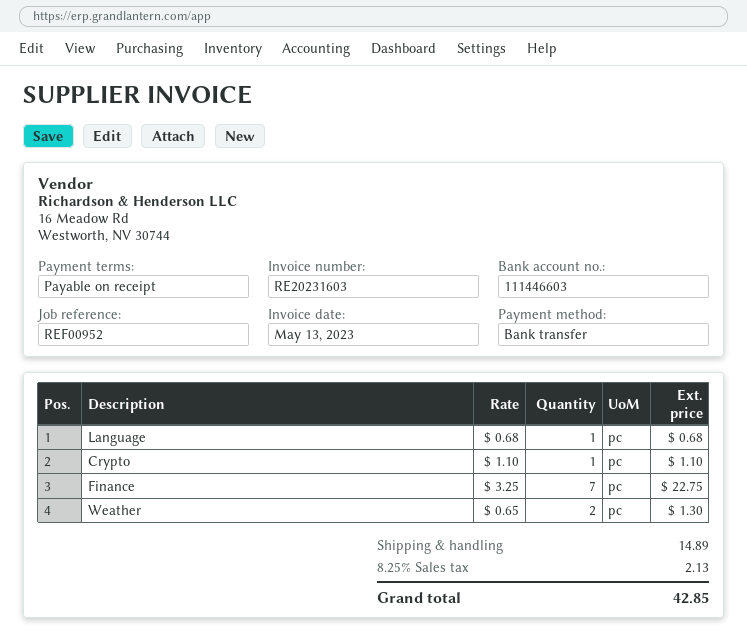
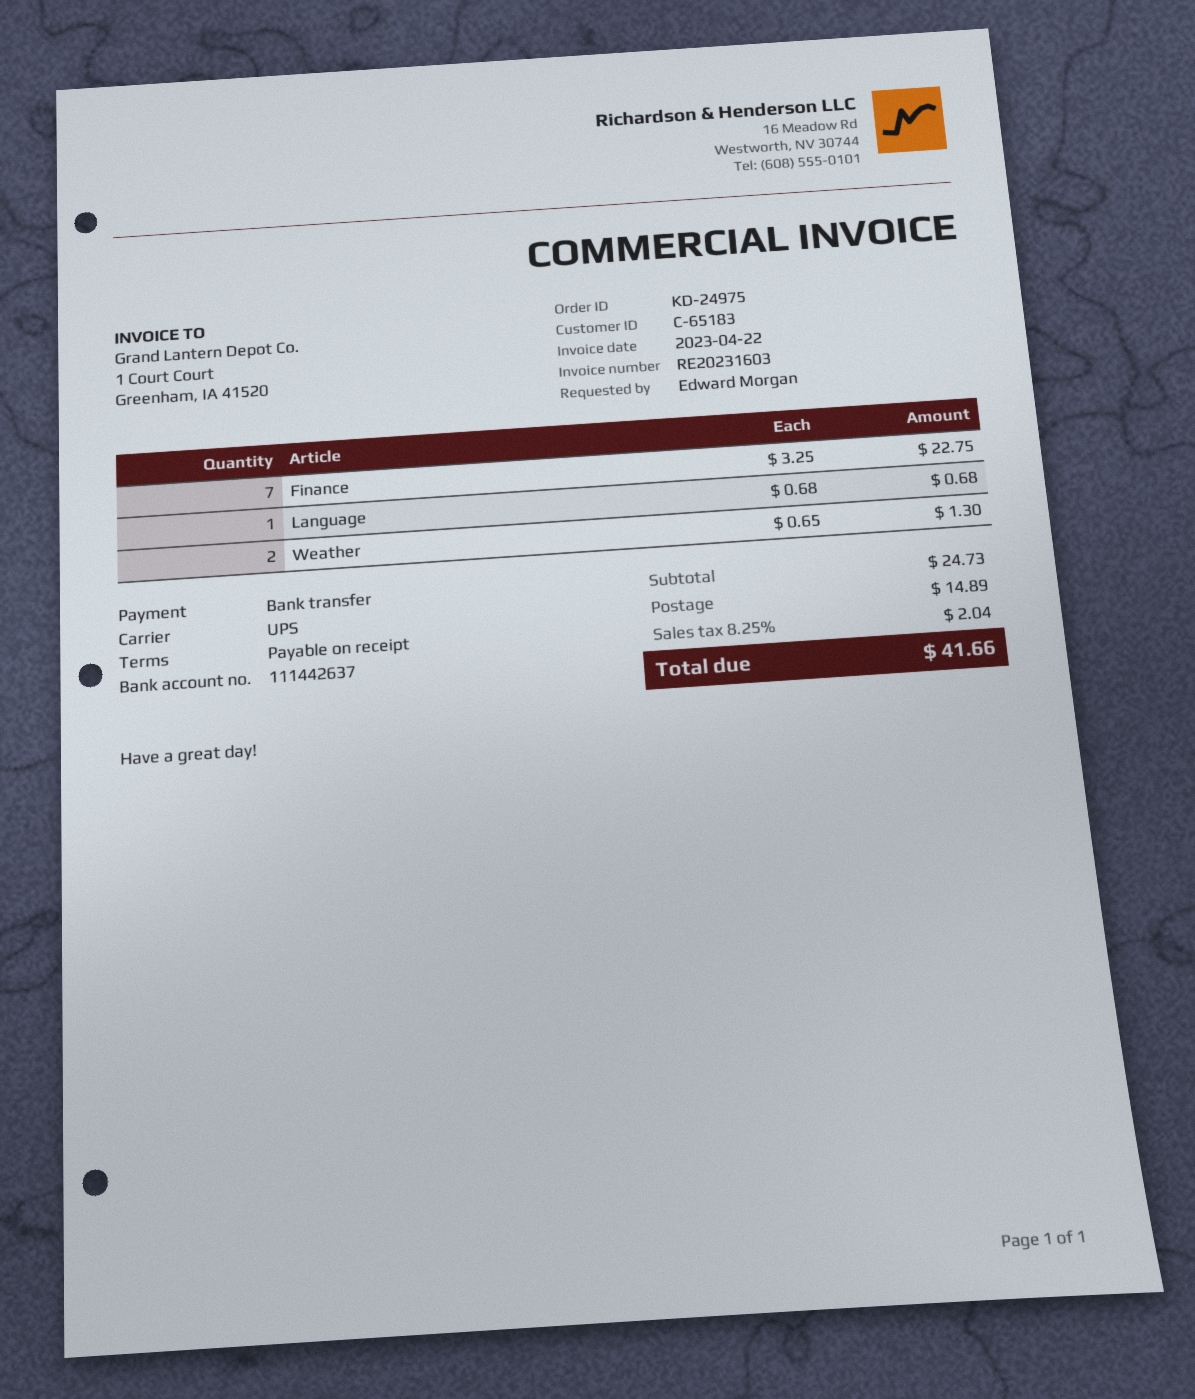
invoice date: 2023-05-13 -> 2023-04-22
bank account: 111446603 -> 111442637
Crypto: 1 x 1.10 = 1.10 -> none
tax: 8.25% = 2.13 -> 8.25% = 2.04
total: 42.85 -> 41.66

